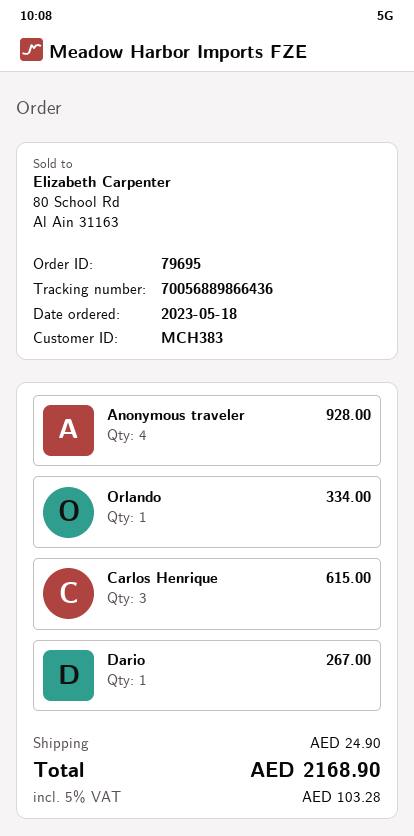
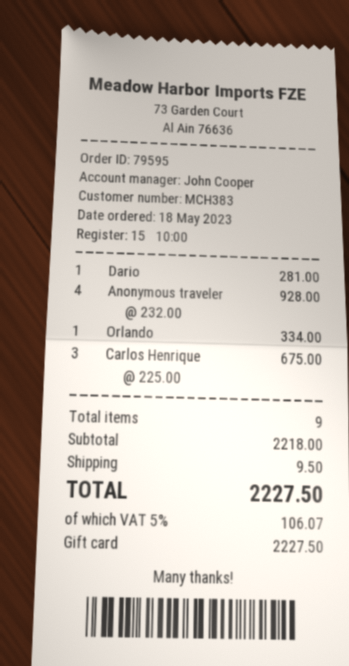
order number: 79695 -> 79595
Carlos Henrique: 3 for 615.00 -> 3 for 675.00
Dario: 1 for 267.00 -> 1 for 281.00
shipping: 24.90 -> 9.50
tax: 5% = 103.28 -> 5% = 106.07
total: 2168.90 -> 2227.50

